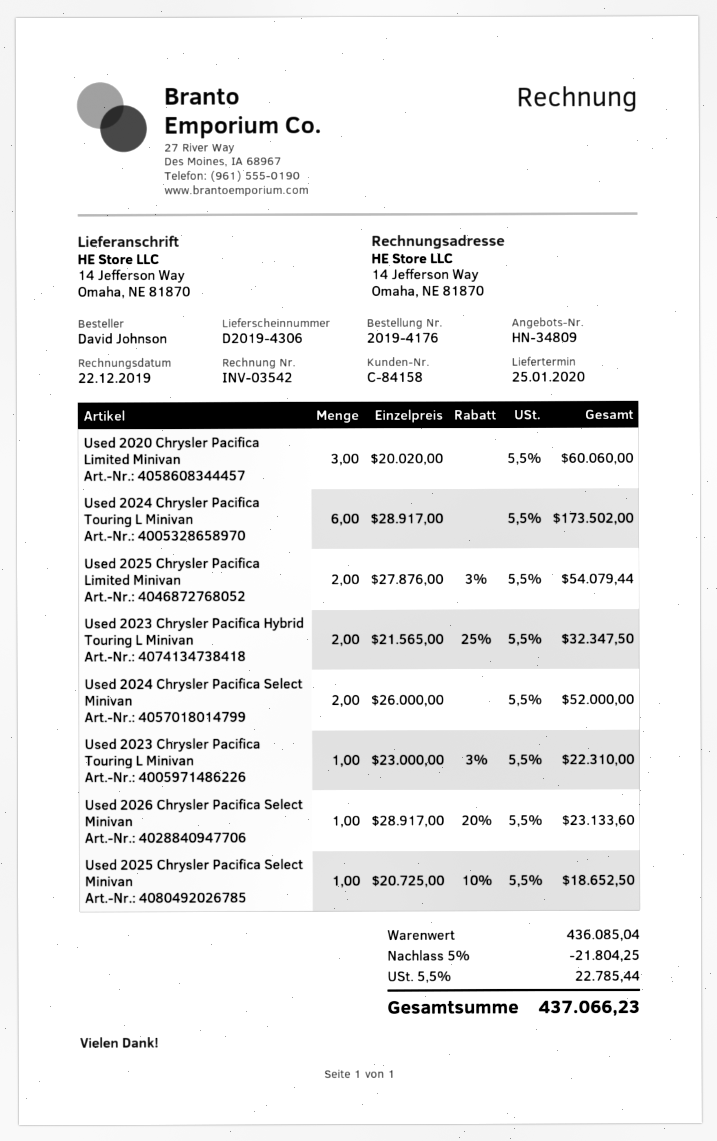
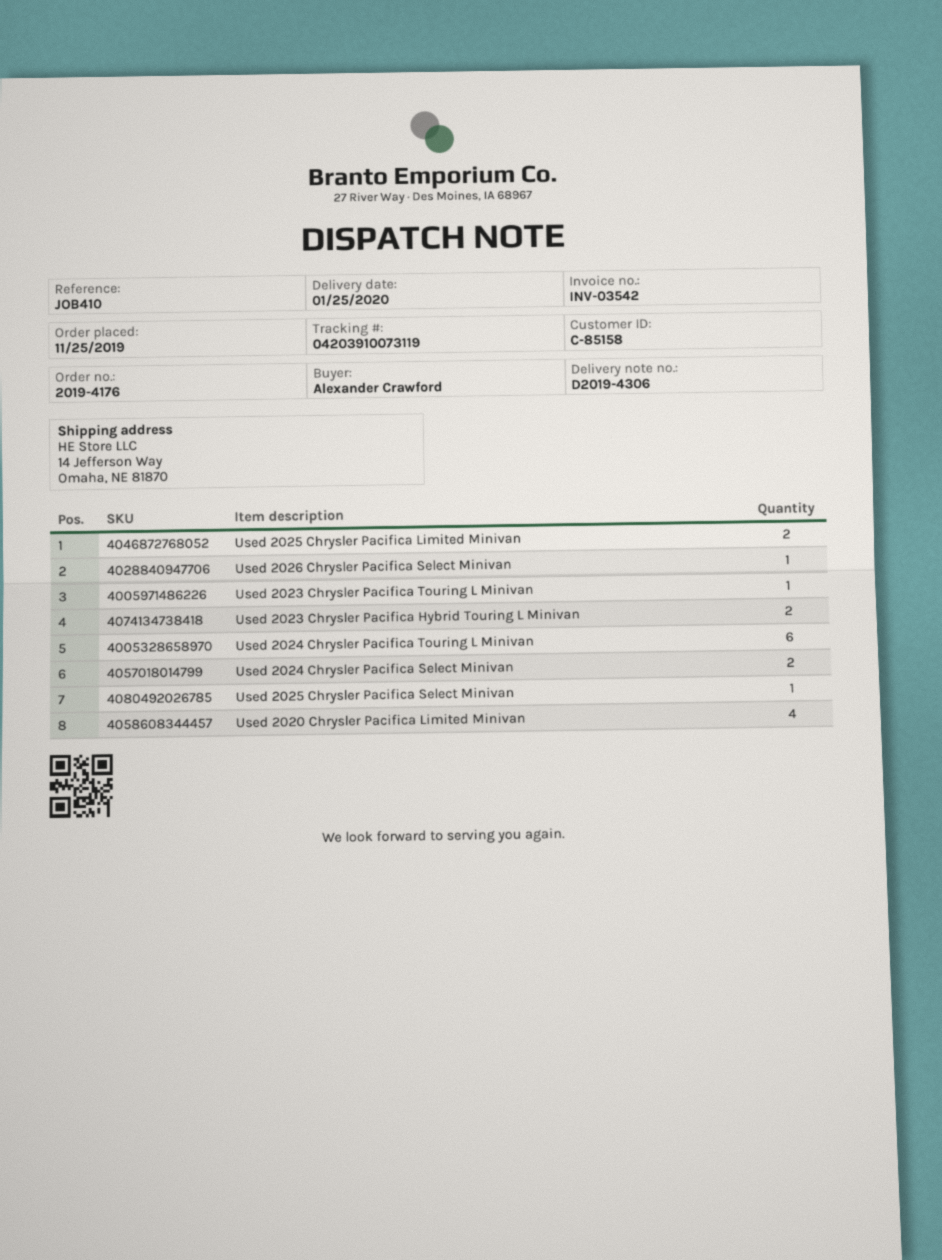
customer number: C-84158 -> C-85158
ordered by: David Johnson -> Alexander Crawford
Used 2020 Chrysler Pacifica Limited Minivan: 3 -> 4

